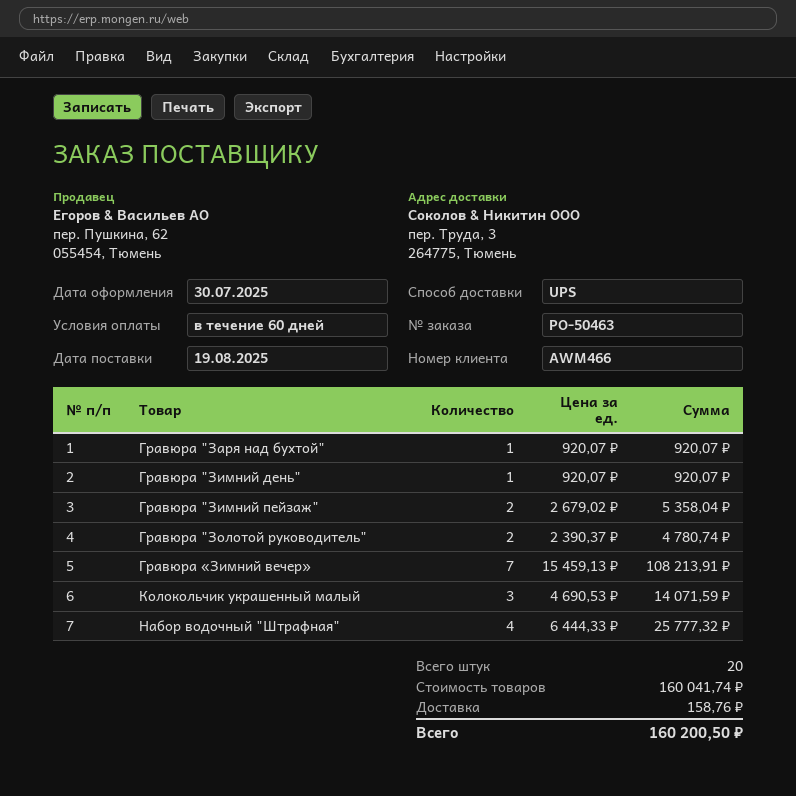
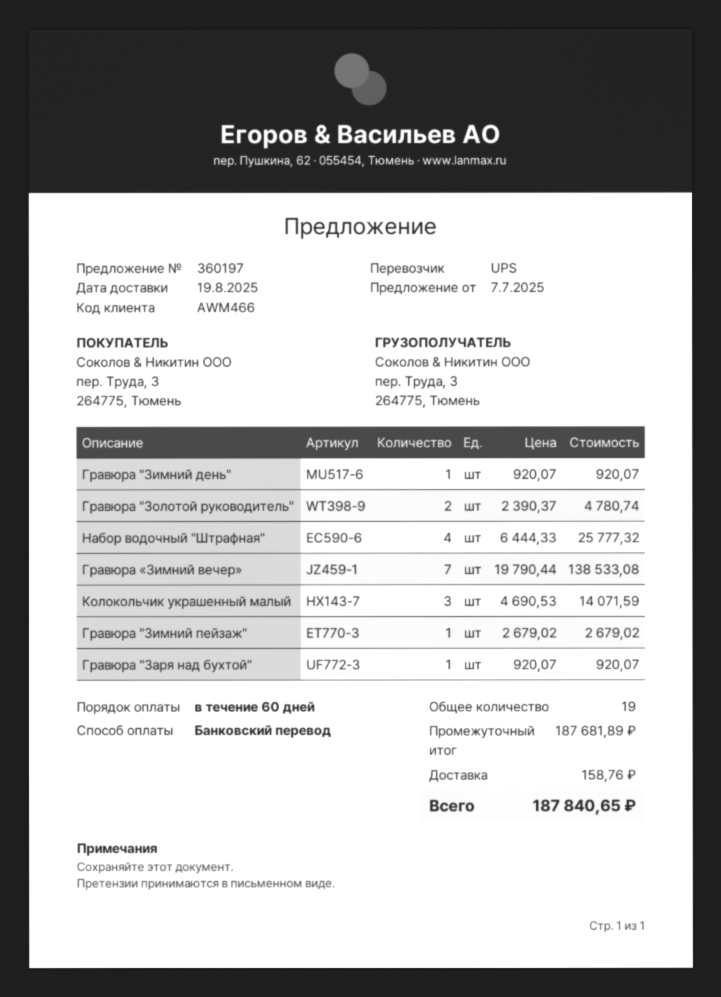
Гравюра "Зимний пейзаж": 2 x 2679.02 = 5358.04 -> 1 x 2679.02 = 2679.02
Гравюра «Зимний вечер»: 7 x 15459.13 = 108213.91 -> 7 x 19790.44 = 138533.08
total quantity: 20 -> 19
subtotal: 160041.74 -> 187681.89
total: 160200.50 -> 187840.65

